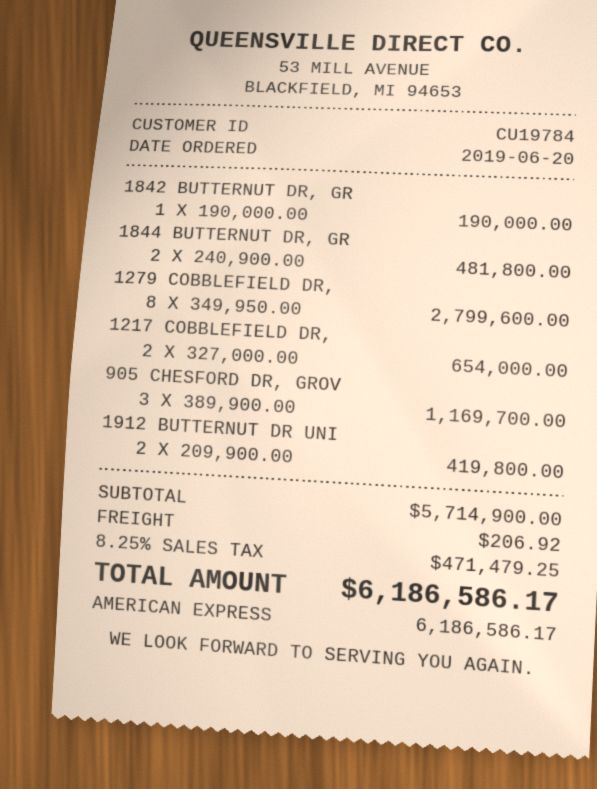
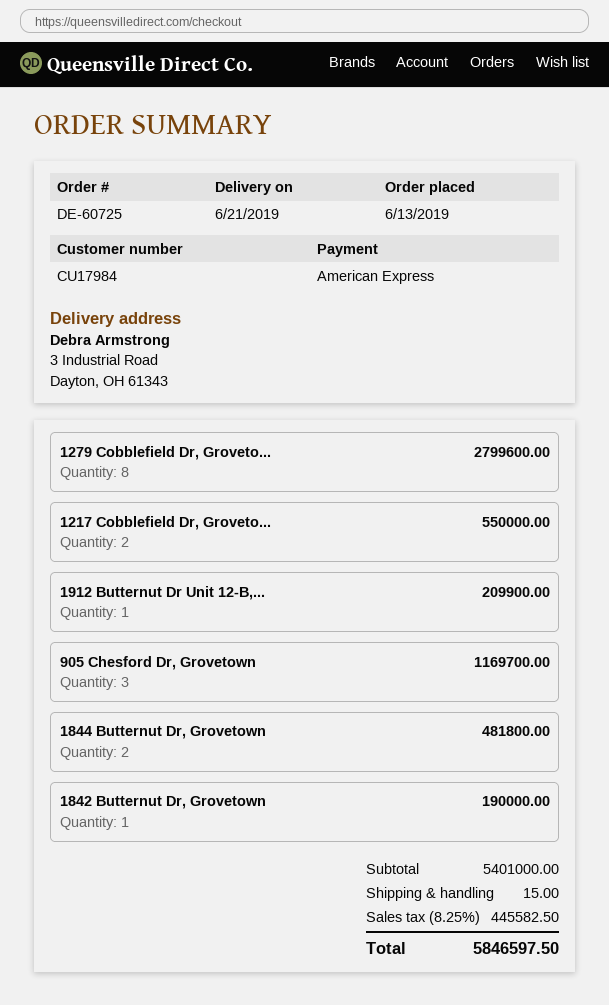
order date: 2019-06-20 -> 2019-06-13
customer number: CU19784 -> CU17984
1217 COBBLEFIELD DR,: 2 for 654000.00 -> 2 for 550000.00
1912 BUTTERNUT DR UNI: 2 for 419800.00 -> 1 for 209900.00
subtotal: 5714900.00 -> 5401000.00
shipping: 206.92 -> 15.00
tax: 8.25% = 471479.25 -> 8.25% = 445582.50
total: 6186586.17 -> 5846597.50

